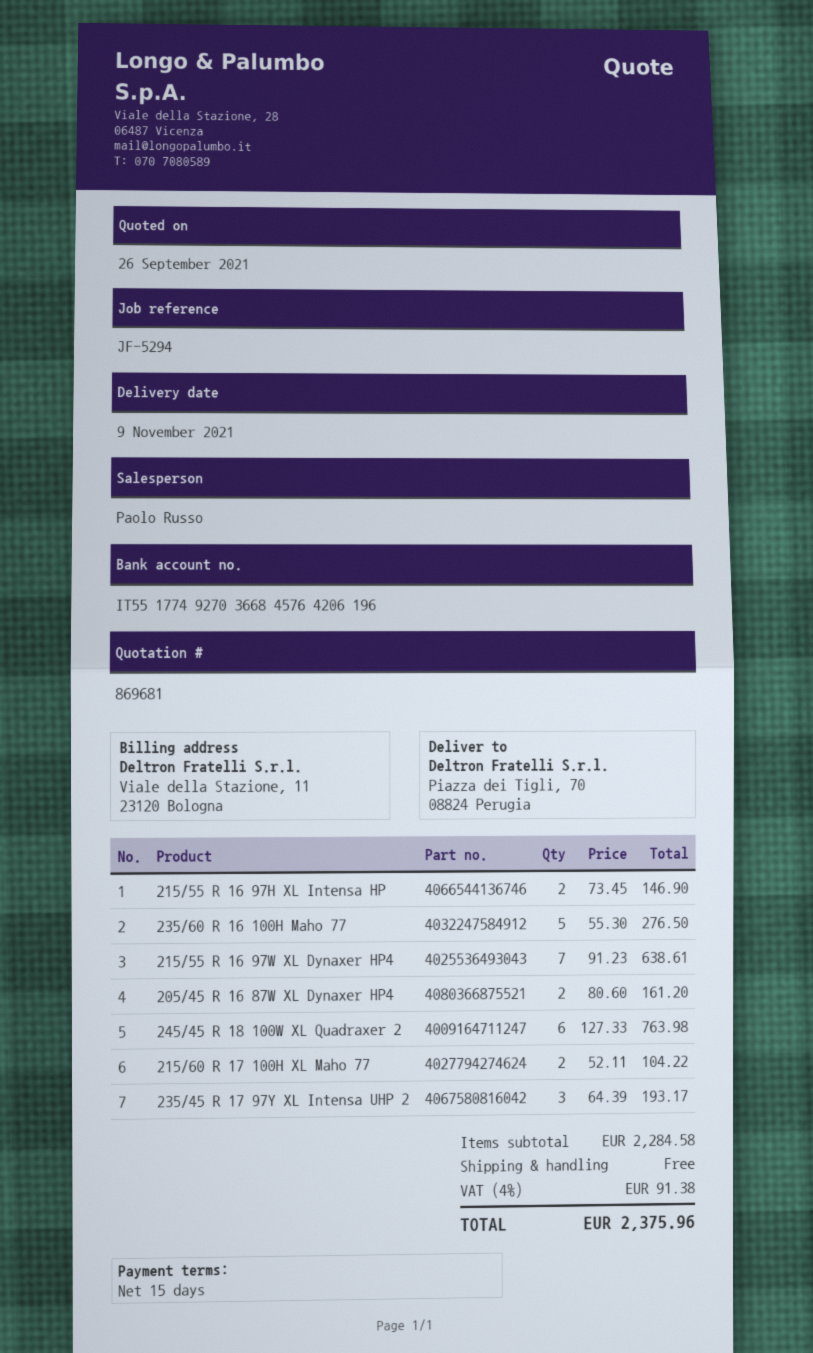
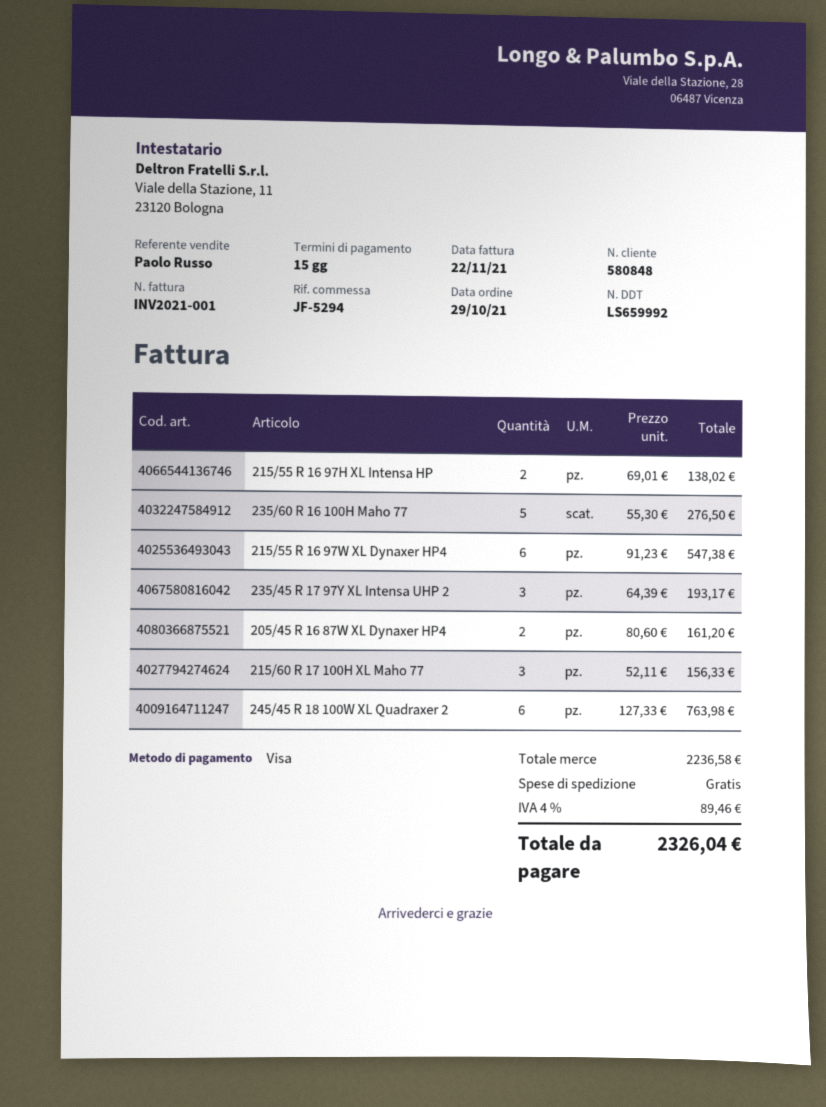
215/55 R 16 97H XL Intensa HP: 2 x 73.45 = 146.90 -> 2 x 69.01 = 138.02
215/55 R 16 97W XL Dynaxer HP4: 7 x 91.23 = 638.61 -> 6 x 91.23 = 547.38
215/60 R 17 100H XL Maho 77: 2 x 52.11 = 104.22 -> 3 x 52.11 = 156.33
subtotal: 2284.58 -> 2236.58
tax: 4% = 91.38 -> 4% = 89.46
total: 2375.96 -> 2326.04

